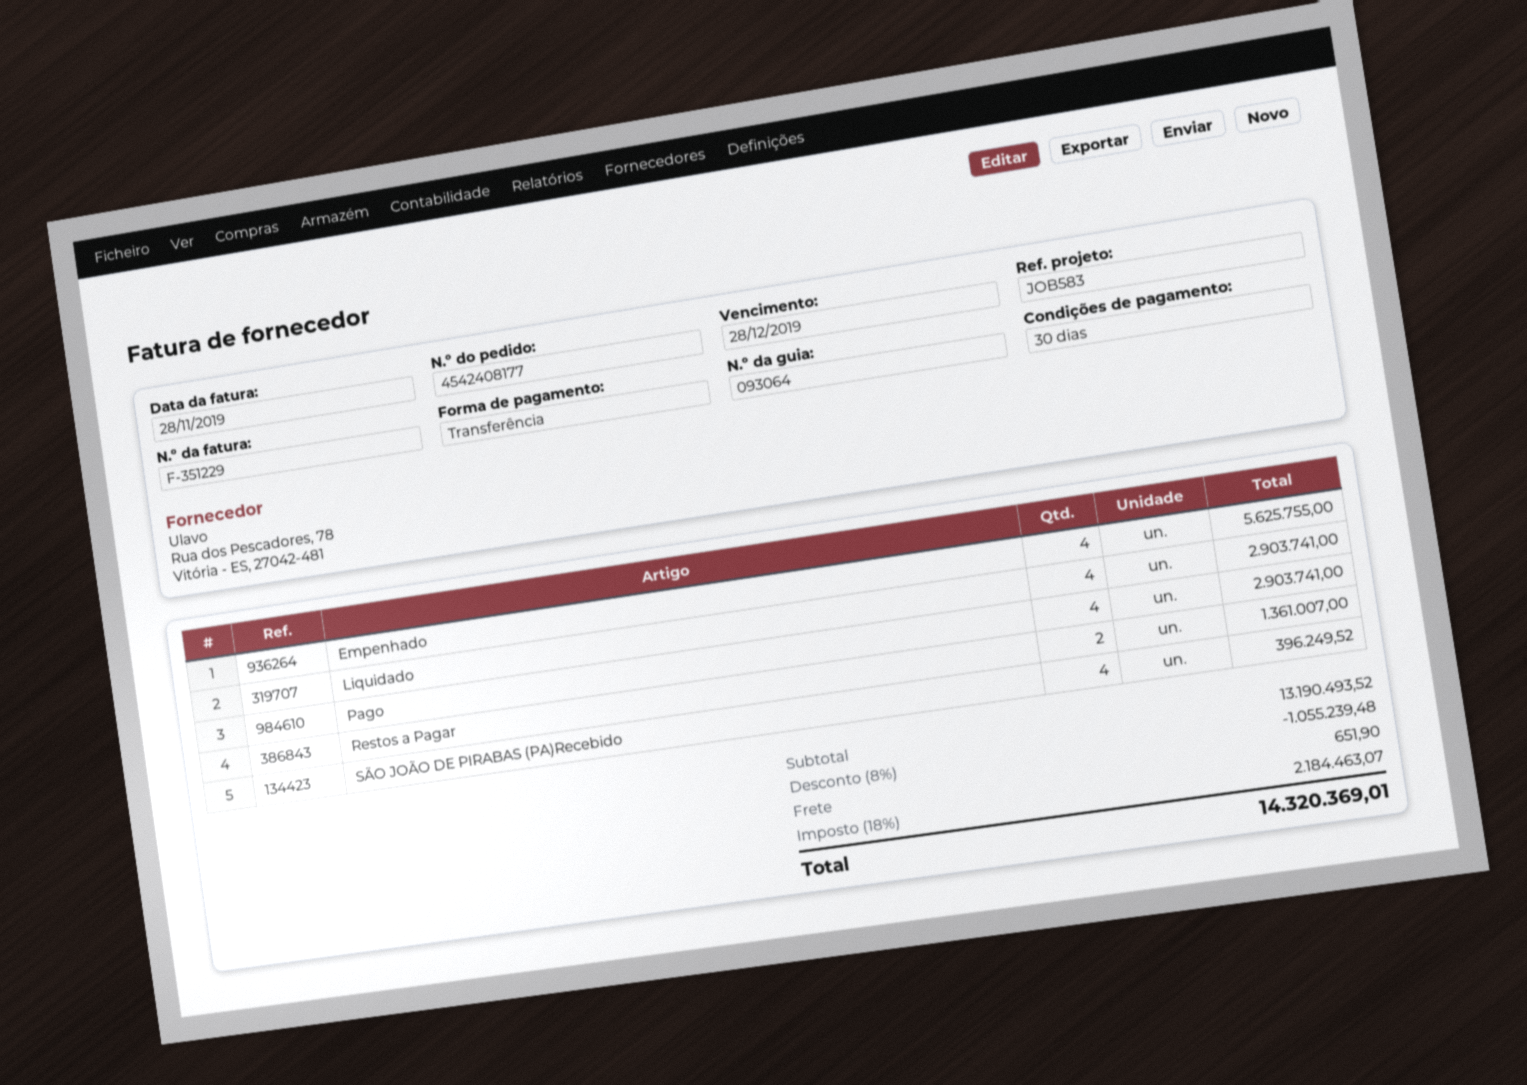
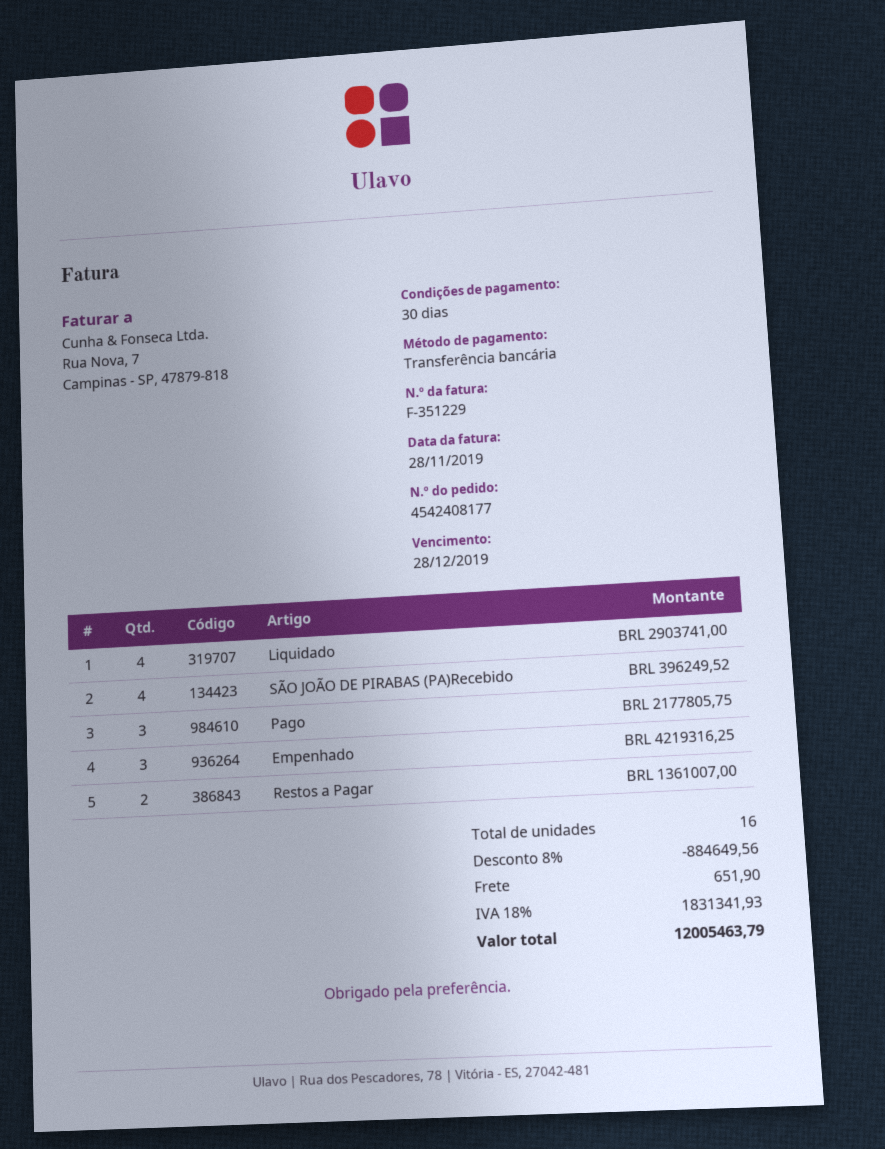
Empenhado: 4 for 5625755.00 -> 3 for 4219316.25
Pago: 4 for 2903741.00 -> 3 for 2177805.75
discount: 8% = 1055239.48 -> 8% = 884649.56
tax: 18% = 2184463.07 -> 18% = 1831341.93
total: 14320369.01 -> 12005463.79

